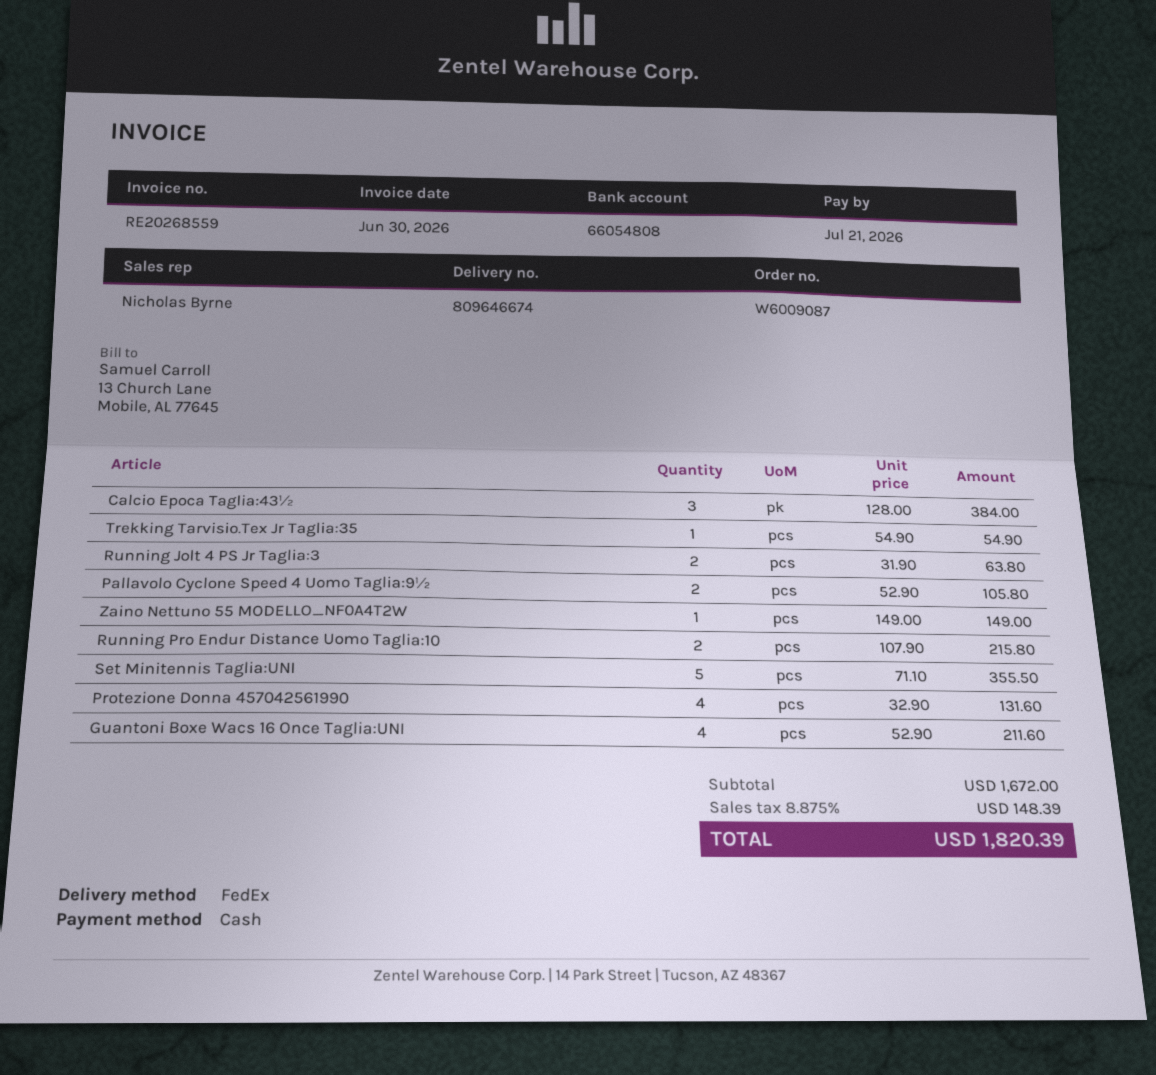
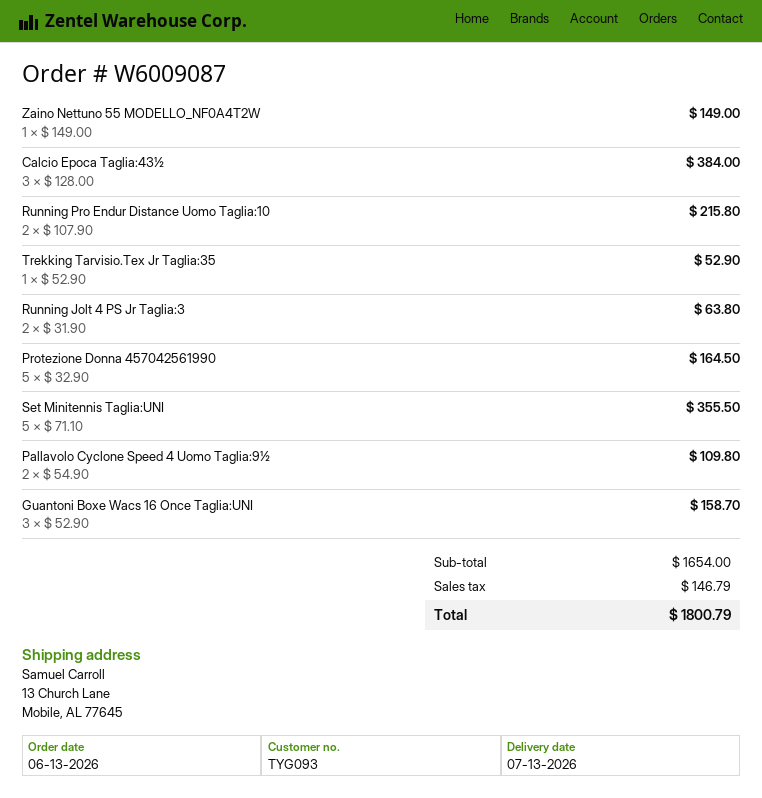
Trekking Tarvisio.Tex Jr Taglia:35: 1 x 54.90 = 54.90 -> 1 x 52.90 = 52.90
Pallavolo Cyclone Speed 4 Uomo Taglia:9½: 2 x 52.90 = 105.80 -> 2 x 54.90 = 109.80
Protezione Donna 457042561990: 4 x 32.90 = 131.60 -> 5 x 32.90 = 164.50
Guantoni Boxe Wacs 16 Once Taglia:UNI: 4 x 52.90 = 211.60 -> 3 x 52.90 = 158.70
subtotal: 1672.00 -> 1654.00
tax: 148.39 -> 146.79
total: 1820.39 -> 1800.79

